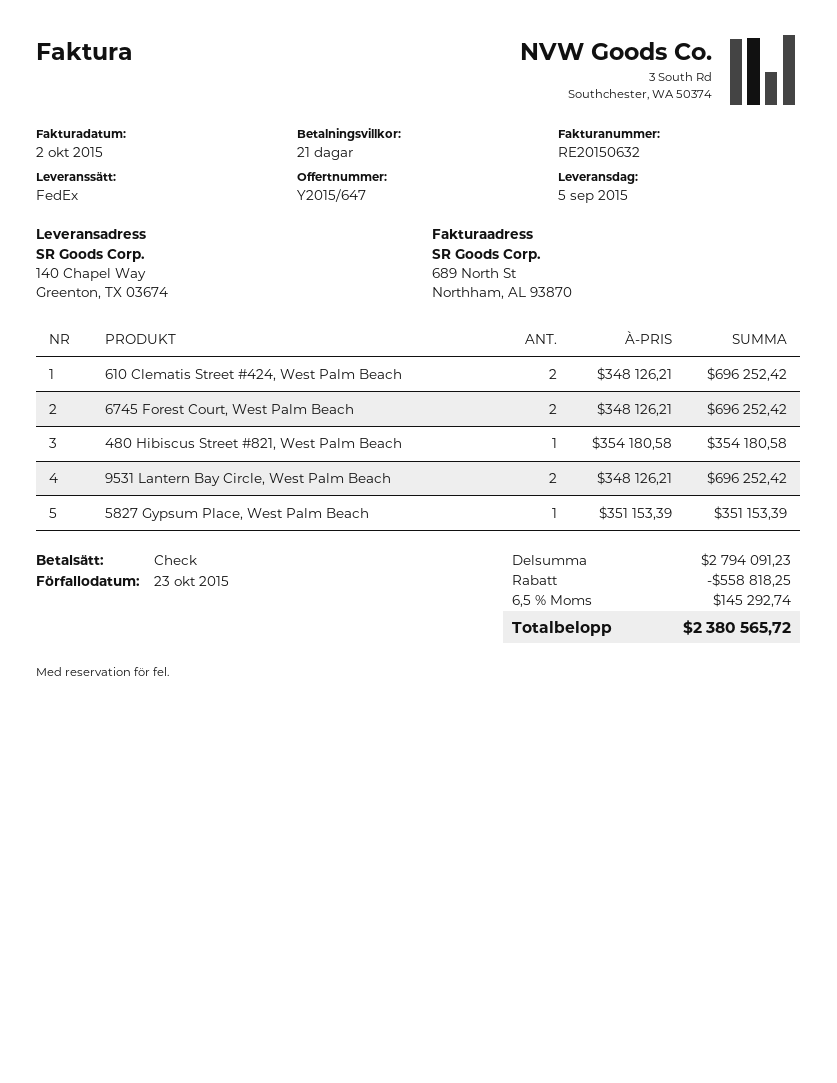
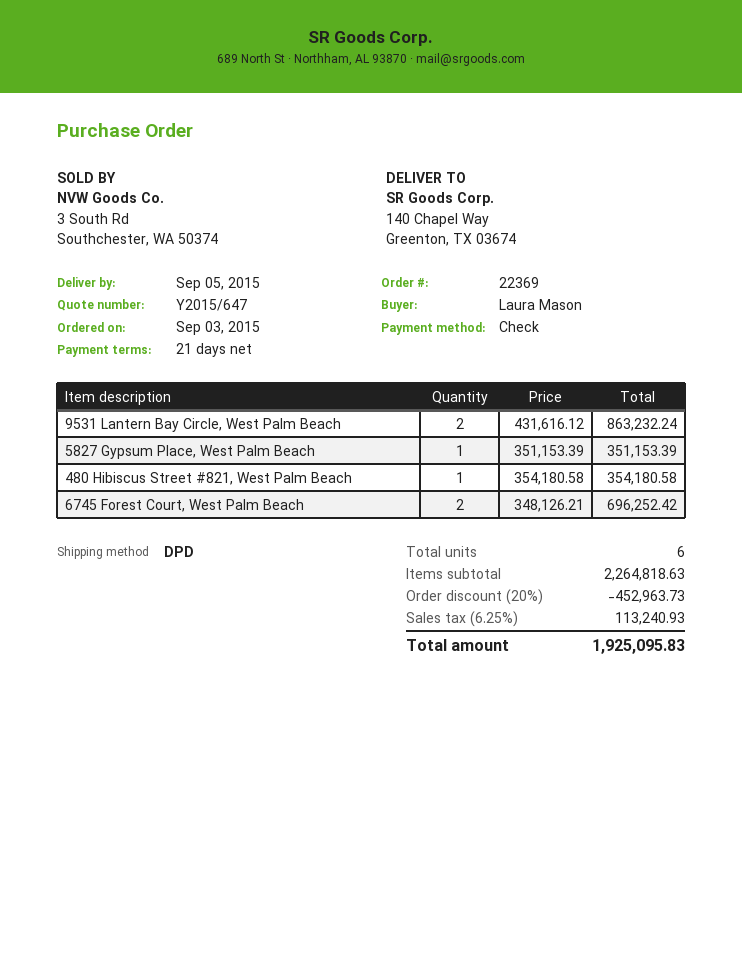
shipping method: FedEx -> DPD
610 Clematis Street #424, West Palm Beach: 2 x 348126.21 = 696252.42 -> none
9531 Lantern Bay Circle, West Palm Beach: 2 x 348126.21 = 696252.42 -> 2 x 431616.12 = 863232.24
subtotal: 2794091.23 -> 2264818.63
discount: 558818.25 -> 452963.73
tax: 6.5% = 145292.74 -> 6.25% = 113240.93
total: 2380565.72 -> 1925095.83

